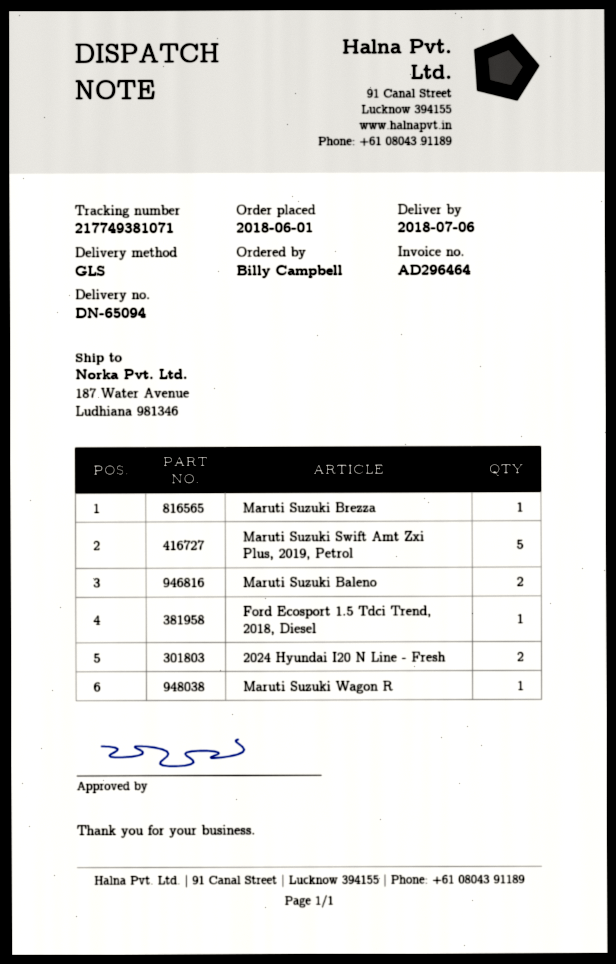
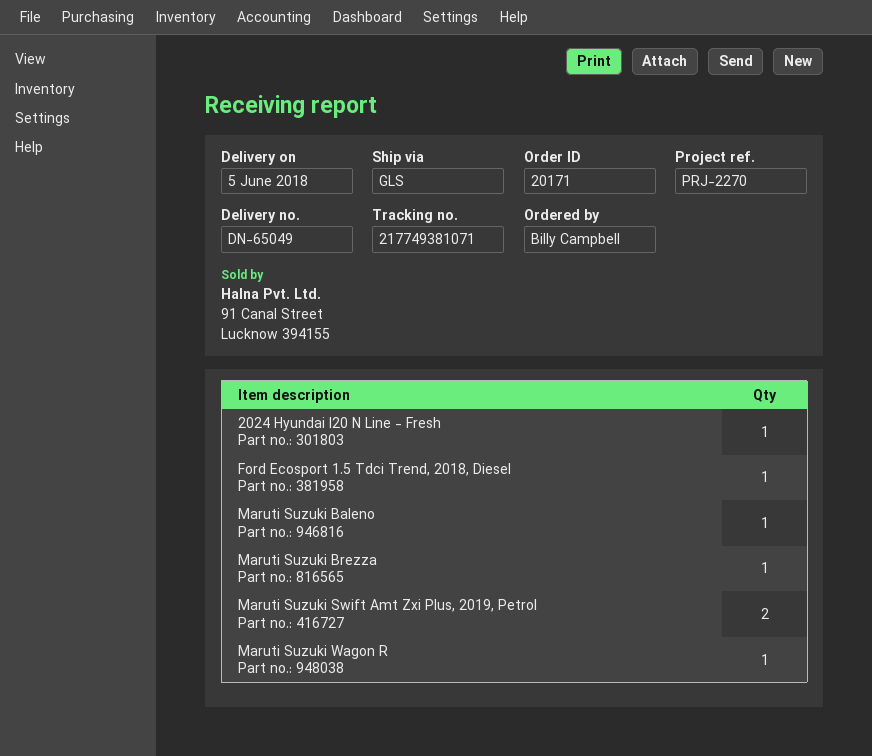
delivery note number: DN-65094 -> DN-65049
delivery date: 2018-07-06 -> 2018-06-05
Maruti Suzuki Swift Amt Zxi Plus, 2019, Petrol: 5 -> 2
Maruti Suzuki Baleno: 2 -> 1
2024 Hyundai I20 N Line - Fresh: 2 -> 1

